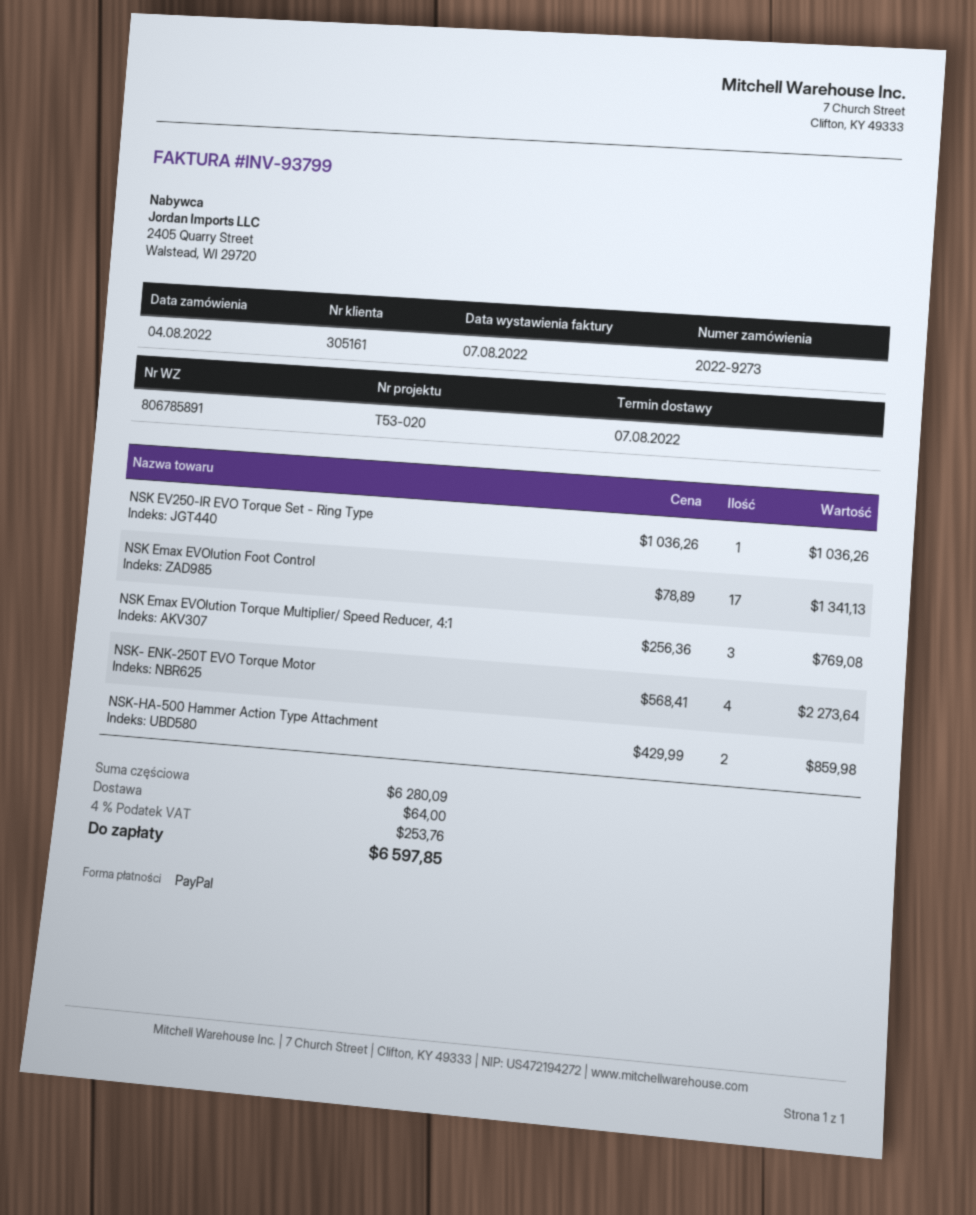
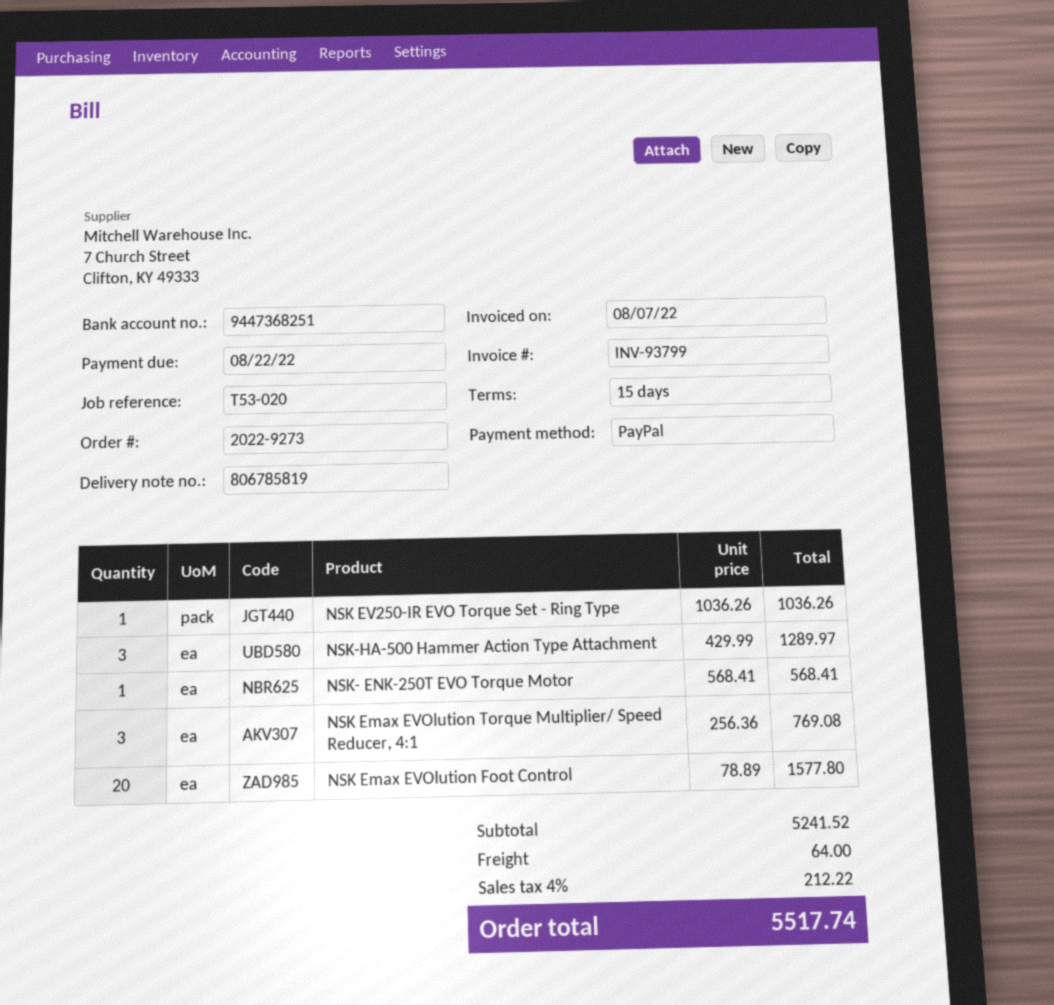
delivery note number: 806785891 -> 806785819
NSK Emax EVOlution Foot Control: 17 x 78.89 = 1341.13 -> 20 x 78.89 = 1577.80
NSK- ENK-250T EVO Torque Motor: 4 x 568.41 = 2273.64 -> 1 x 568.41 = 568.41
NSK-HA-500 Hammer Action Type Attachment: 2 x 429.99 = 859.98 -> 3 x 429.99 = 1289.97
subtotal: 6280.09 -> 5241.52
tax: 4% = 253.76 -> 4% = 212.22
total: 6597.85 -> 5517.74

